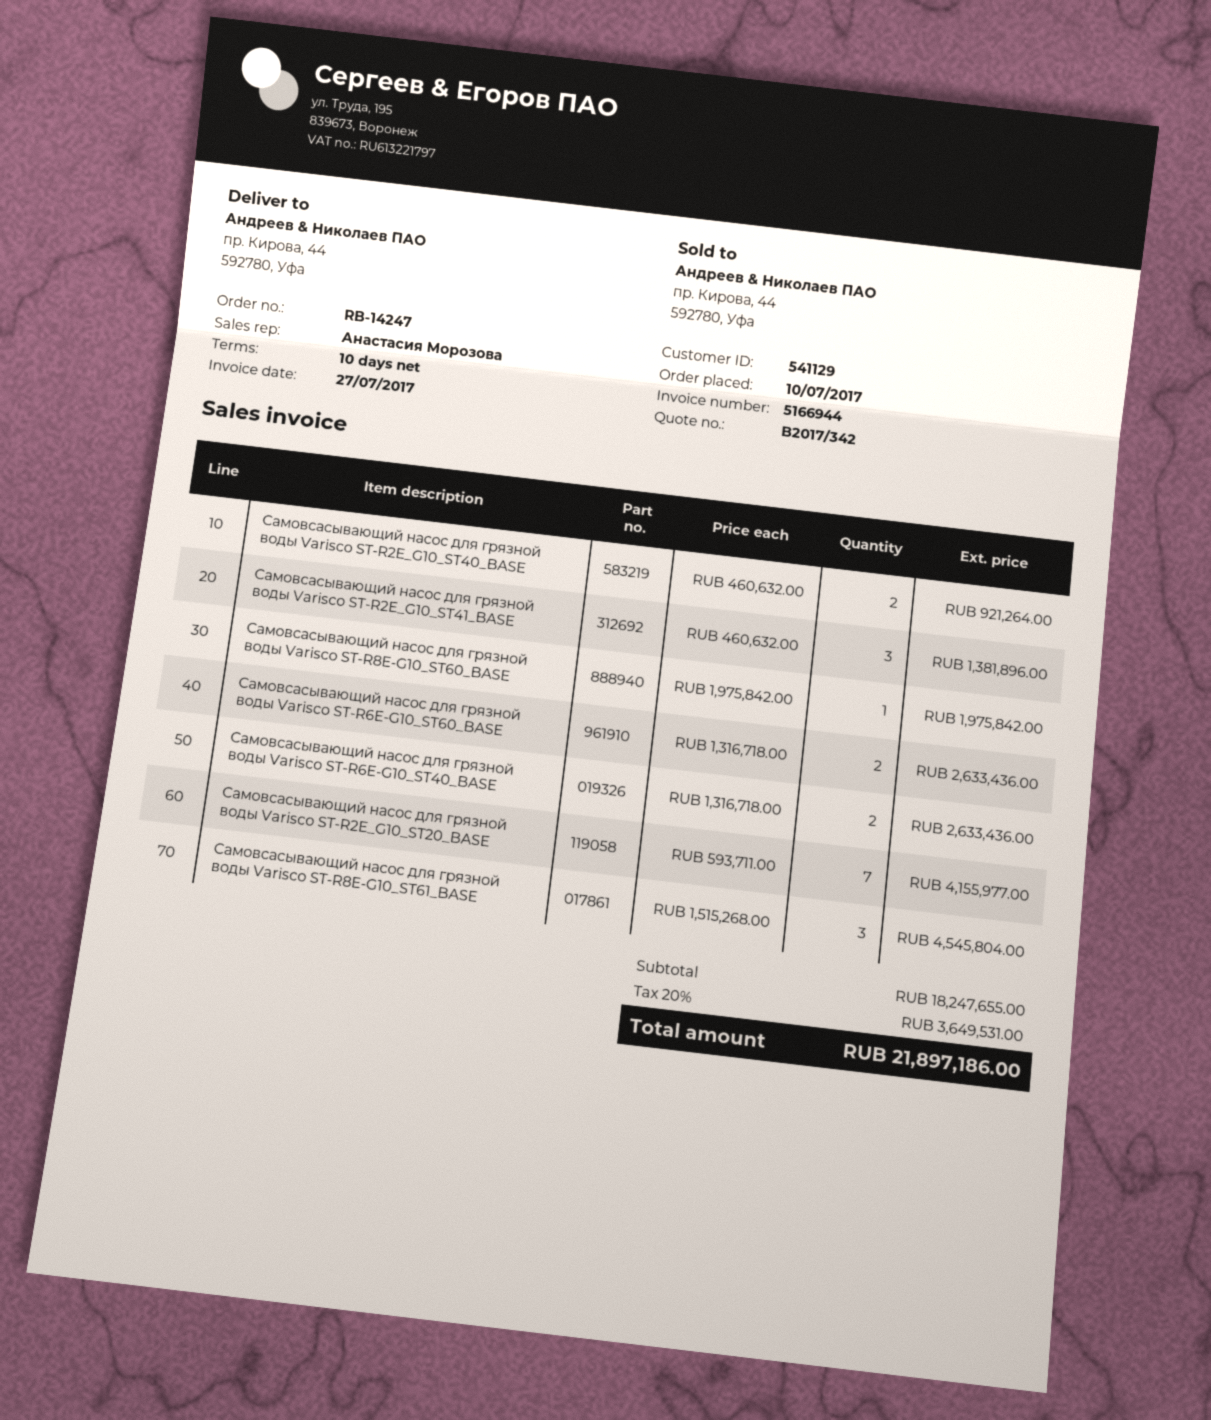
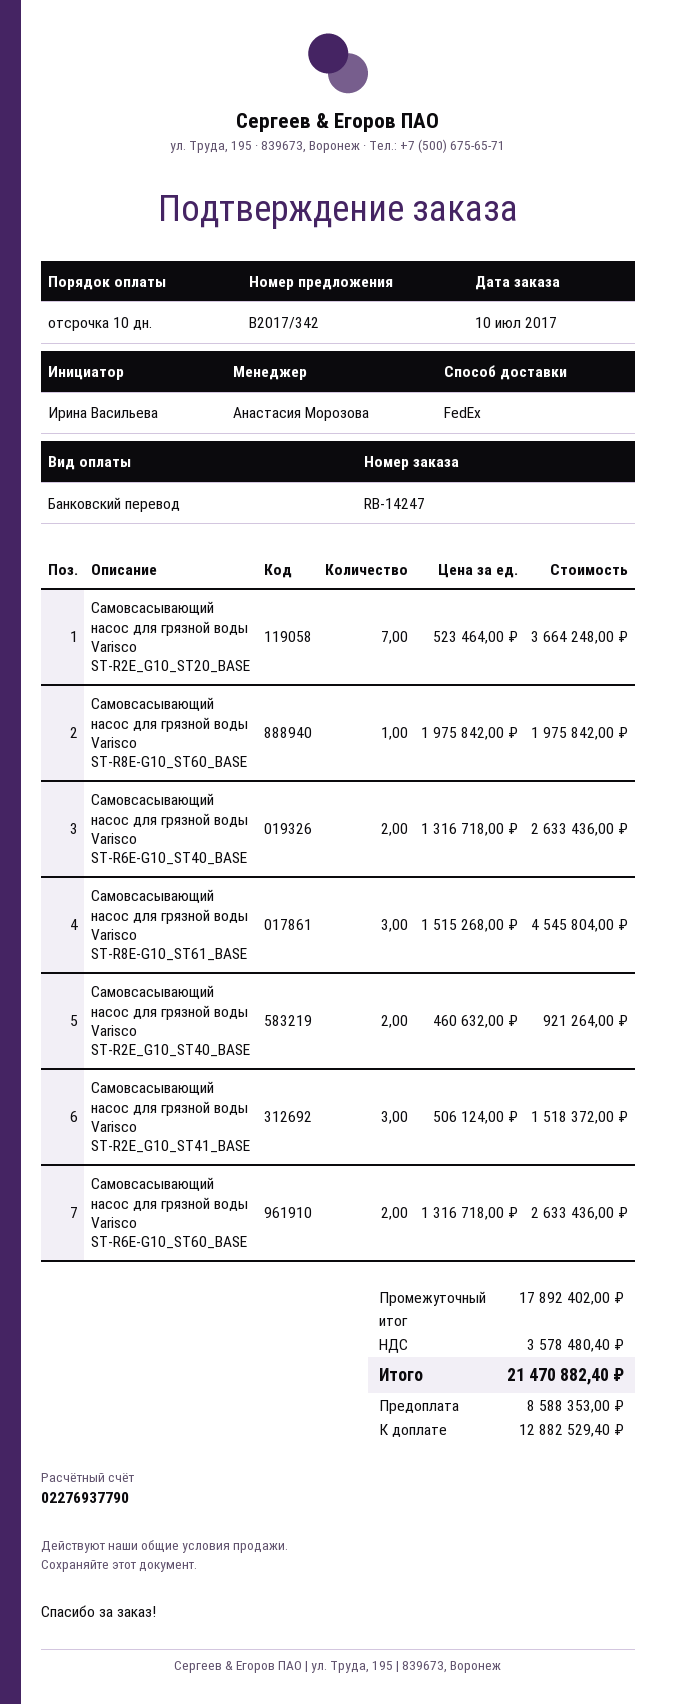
Самовсасывающий насос для грязной воды Varisco ST-R2E_G10_ST41_BASE: 3 x 460632.00 = 1381896.00 -> 3 x 506124.00 = 1518372.00
Самовсасывающий насос для грязной воды Varisco ST-R2E_G10_ST20_BASE: 7 x 593711.00 = 4155977.00 -> 7 x 523464.00 = 3664248.00
subtotal: 18247655.00 -> 17892402.00
tax: 3649531.00 -> 3578480.40
total: 21897186.00 -> 21470882.40

